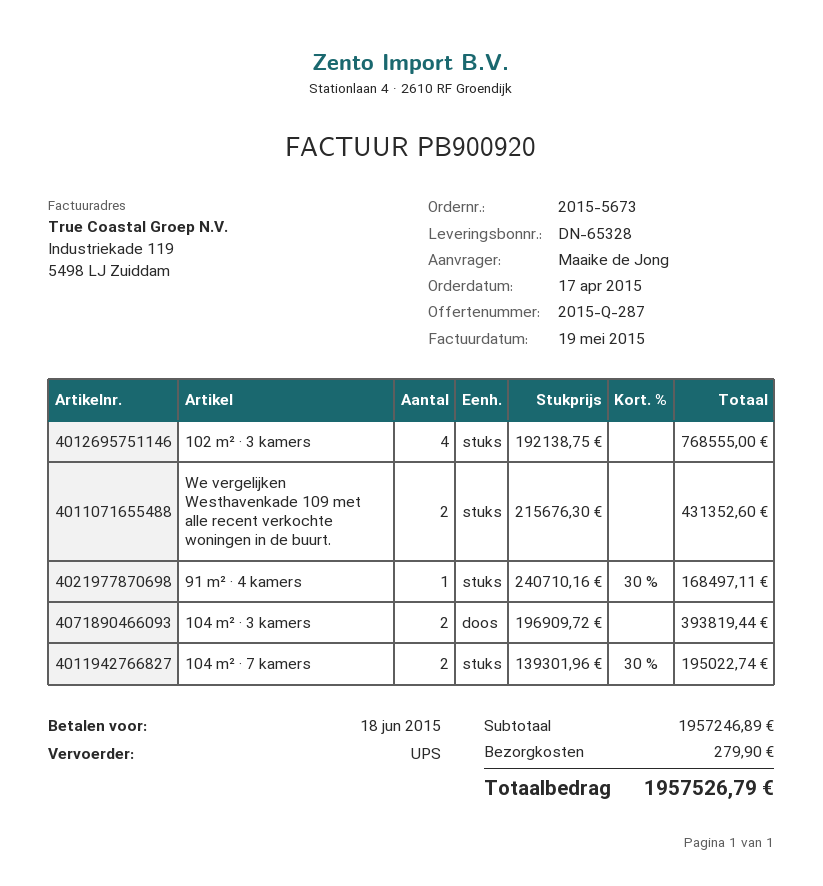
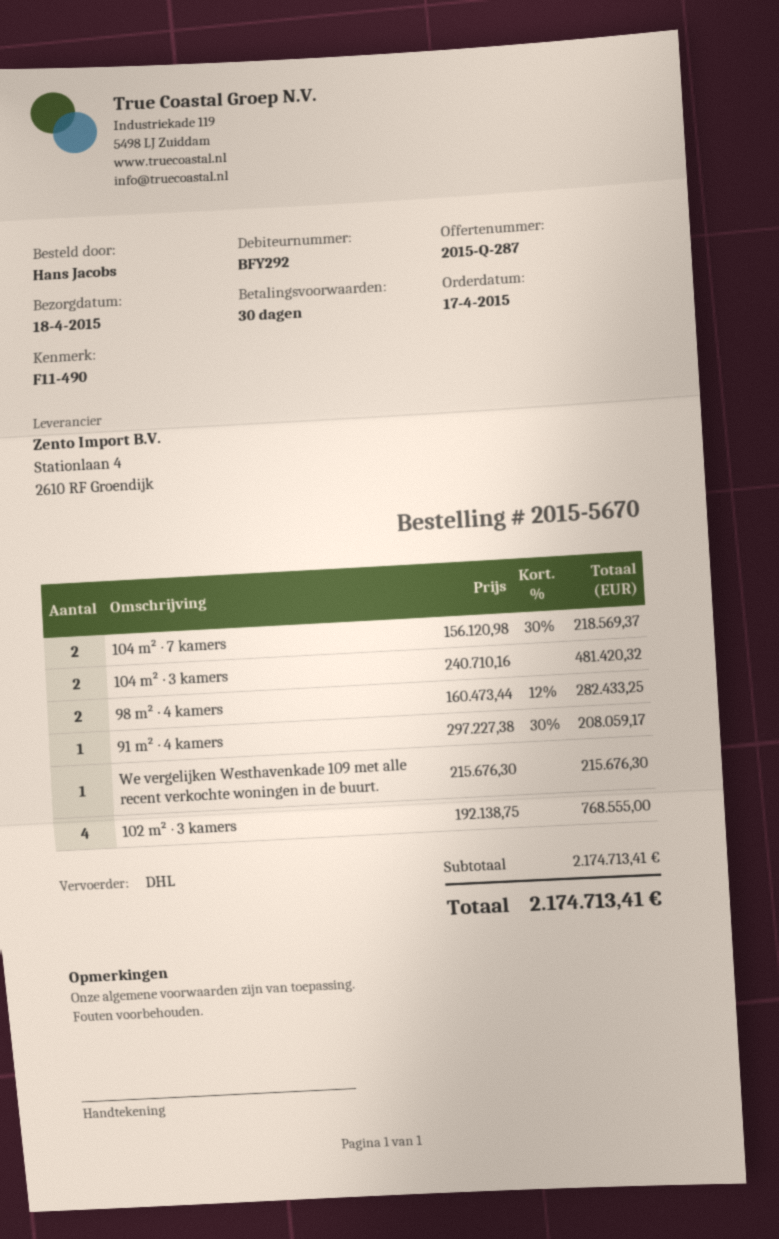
order number: 2015-5673 -> 2015-5670
ordered by: Maaike de Jong -> Hans Jacobs
shipping method: UPS -> DHL
We vergelijken Westhavenkade 109 met alle recent verkochte woningen in de buurt.: 2 x 215676.30 = 431352.60 -> 1 x 215676.30 = 215676.30
91 m² · 4 kamers: 1 x 240710.16 - 30% = 168497.11 -> 1 x 297227.38 - 30% = 208059.17
104 m² · 3 kamers: 2 x 196909.72 = 393819.44 -> 2 x 240710.16 = 481420.32
104 m² · 7 kamers: 2 x 139301.96 - 30% = 195022.74 -> 2 x 156120.98 - 30% = 218569.37
98 m² · 4 kamers: none -> 2 x 160473.44 - 12% = 282433.25
subtotal: 1957246.89 -> 2174713.41
shipping: 279.90 -> none
total: 1957526.79 -> 2174713.41

